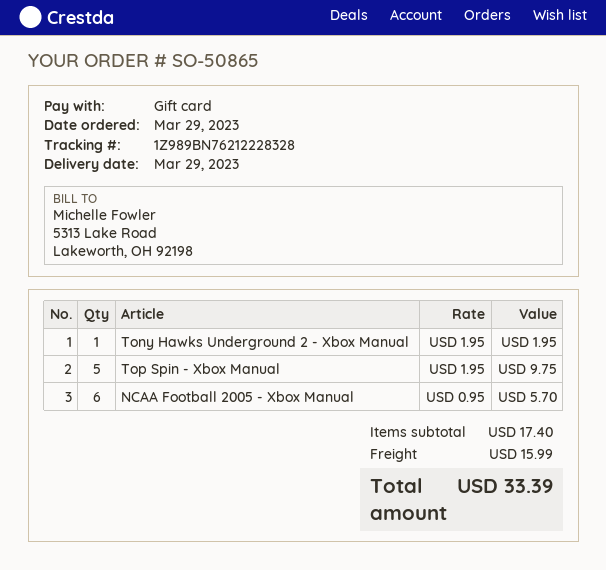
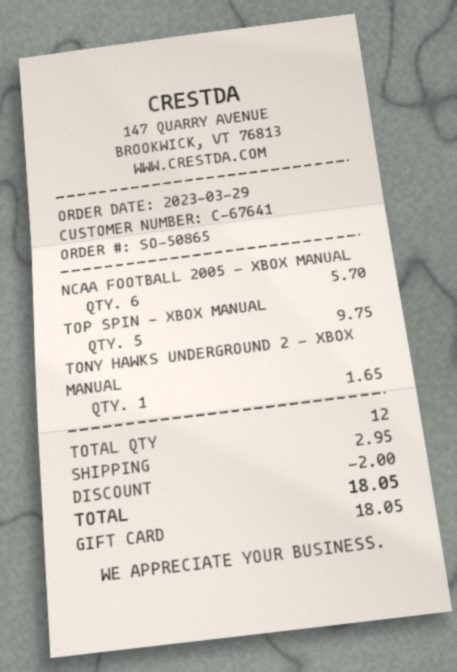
Tony Hawks Underground 2 - Xbox Manual: 1 for 1.95 -> 1 for 1.65
discount: none -> 2.00
shipping: 15.99 -> 2.95
total: 33.39 -> 18.05

